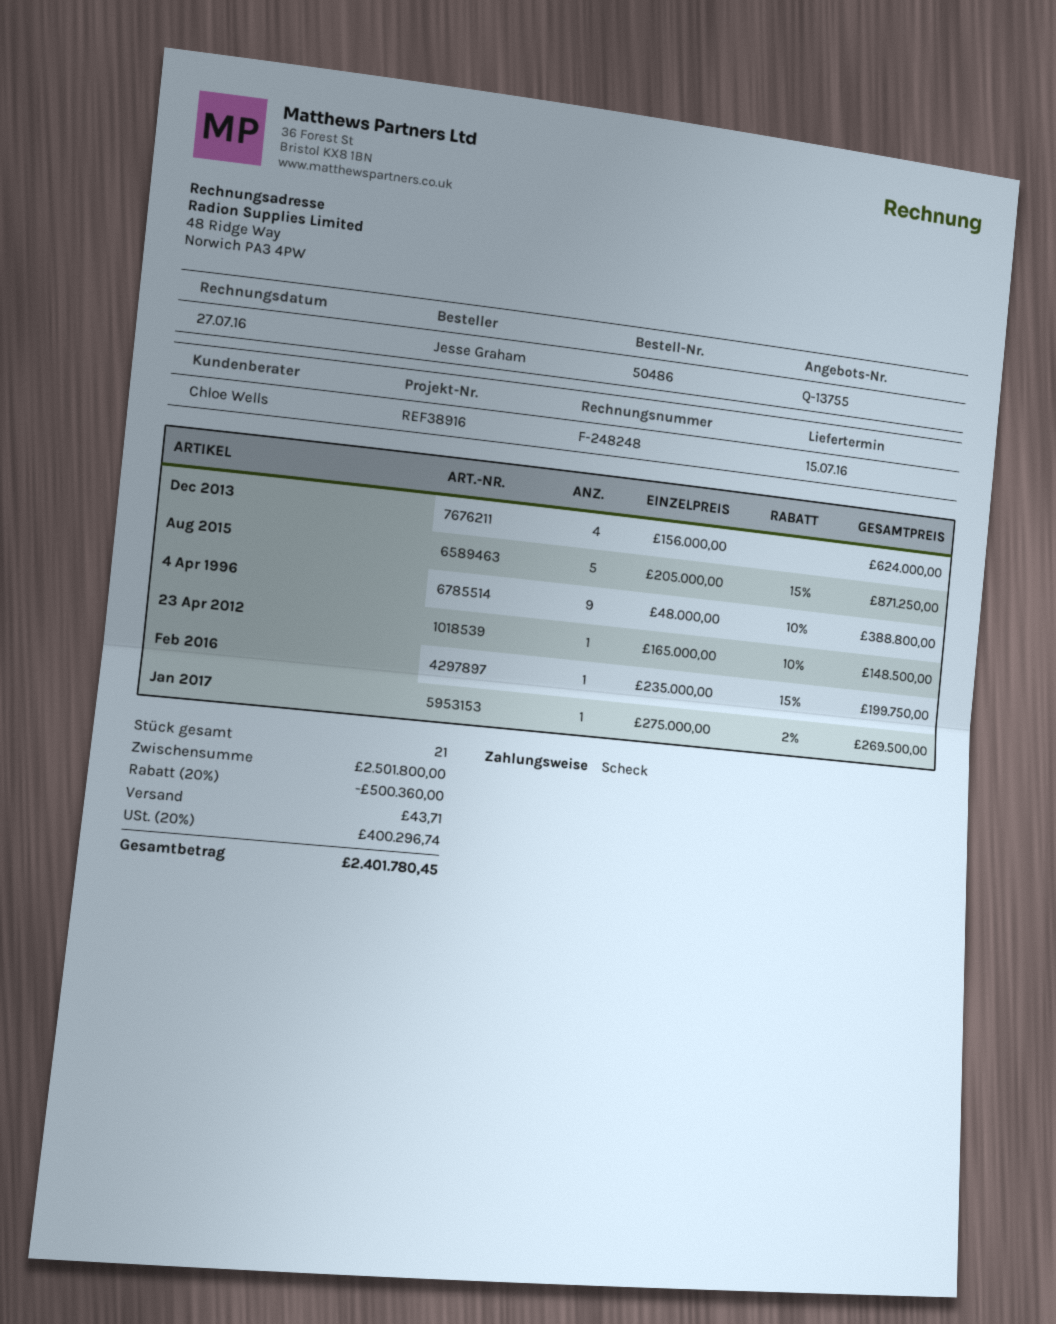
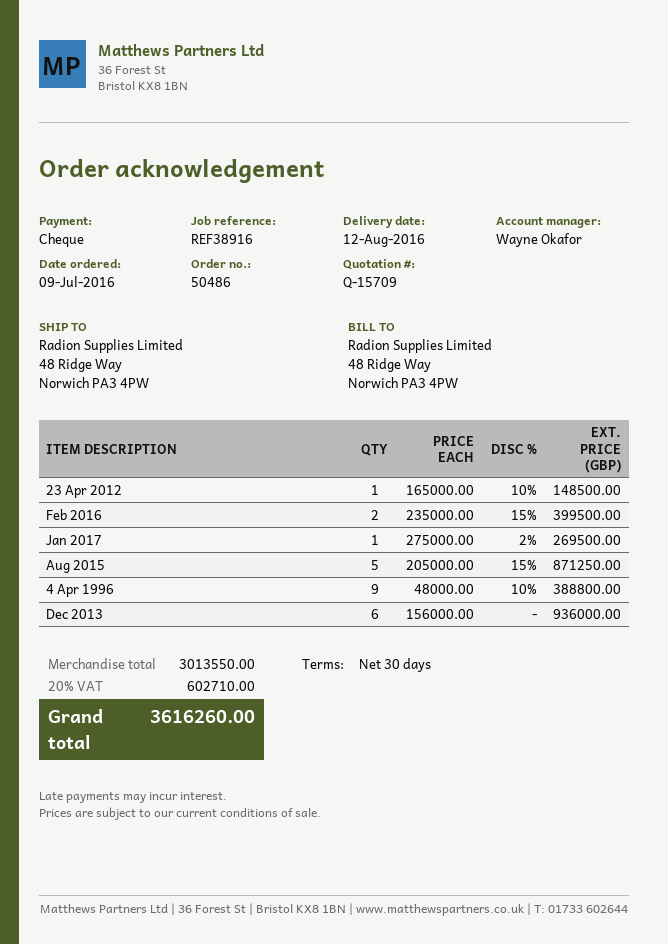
quote number: Q-13755 -> Q-15709
delivery date: 2016-07-15 -> 2016-08-12
sales rep: Chloe Wells -> Wayne Okafor
Dec 2013: 4 x 156000.00 = 624000.00 -> 6 x 156000.00 = 936000.00
Feb 2016: 1 x 235000.00 - 15% = 199750.00 -> 2 x 235000.00 - 15% = 399500.00
subtotal: 2501800.00 -> 3013550.00
discount: 20% = 500360.00 -> none
shipping: 43.71 -> none
tax: 20% = 400296.74 -> 20% = 602710.00
total: 2401780.45 -> 3616260.00

